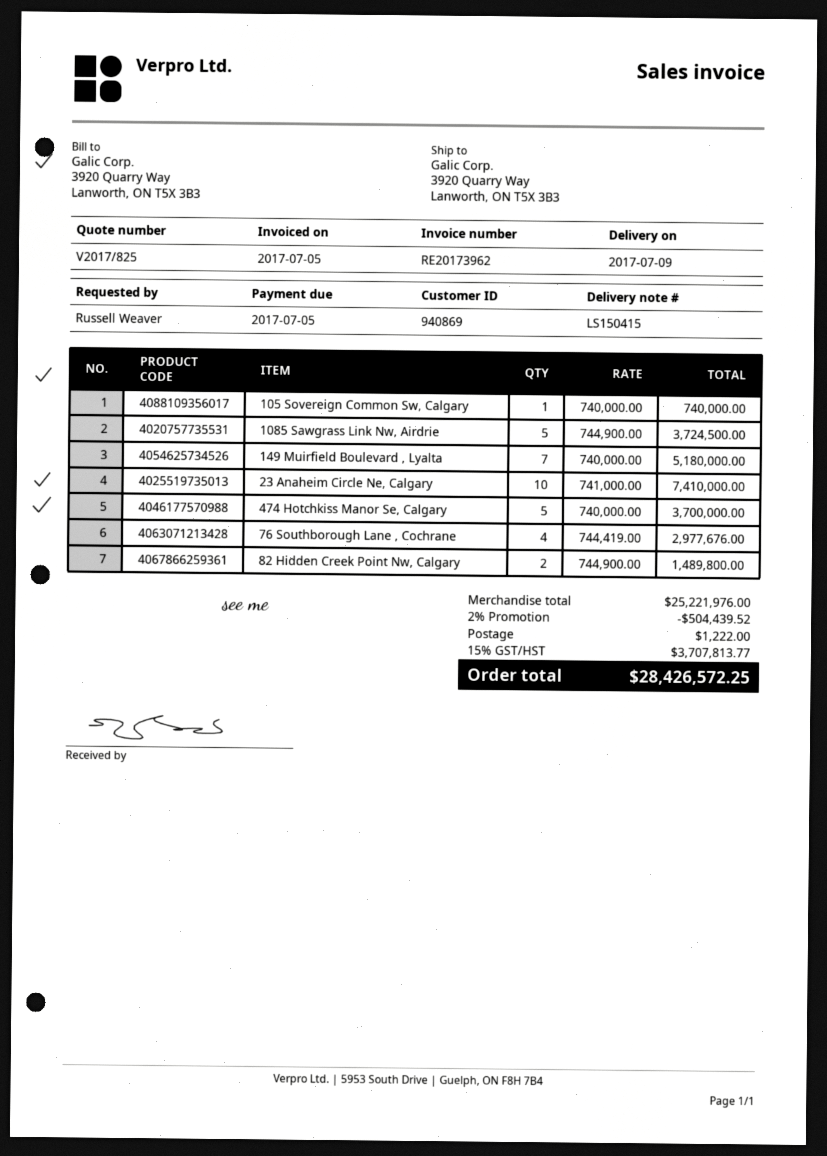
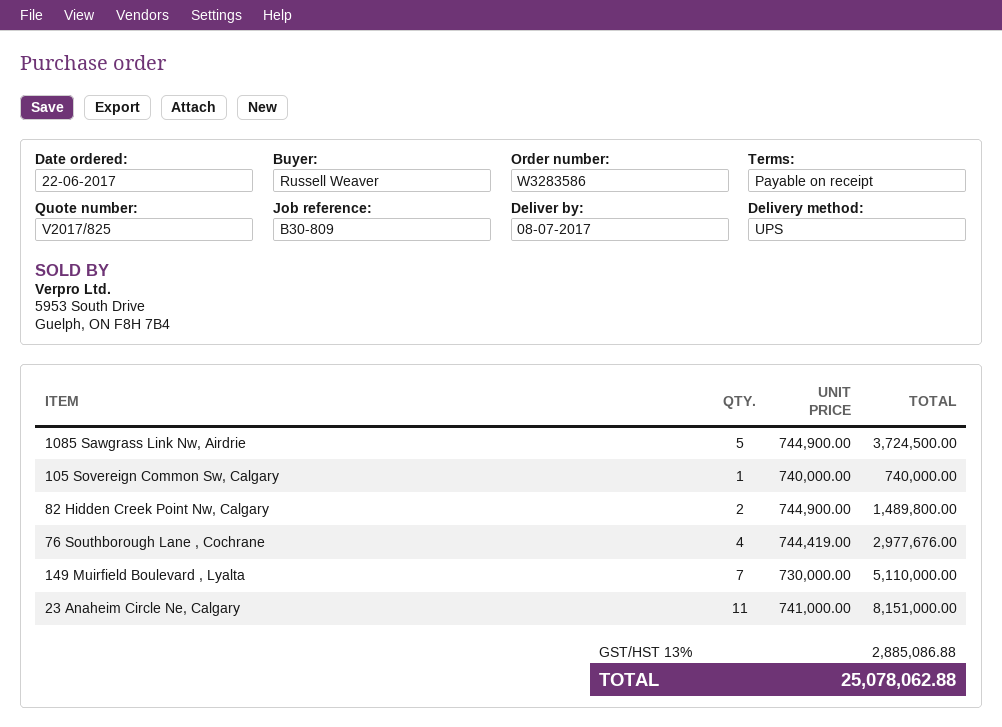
delivery date: 2017-07-09 -> 2017-07-08
149 Muirfield Boulevard , Lyalta: 7 x 740000.00 = 5180000.00 -> 7 x 730000.00 = 5110000.00
23 Anaheim Circle Ne, Calgary: 10 x 741000.00 = 7410000.00 -> 11 x 741000.00 = 8151000.00
474 Hotchkiss Manor Se, Calgary: 5 x 740000.00 = 3700000.00 -> none
discount: 2% = 504439.52 -> none
shipping: 1222.00 -> none
tax: 15% = 3707813.77 -> 13% = 2885086.88
total: 28426572.25 -> 25078062.88

